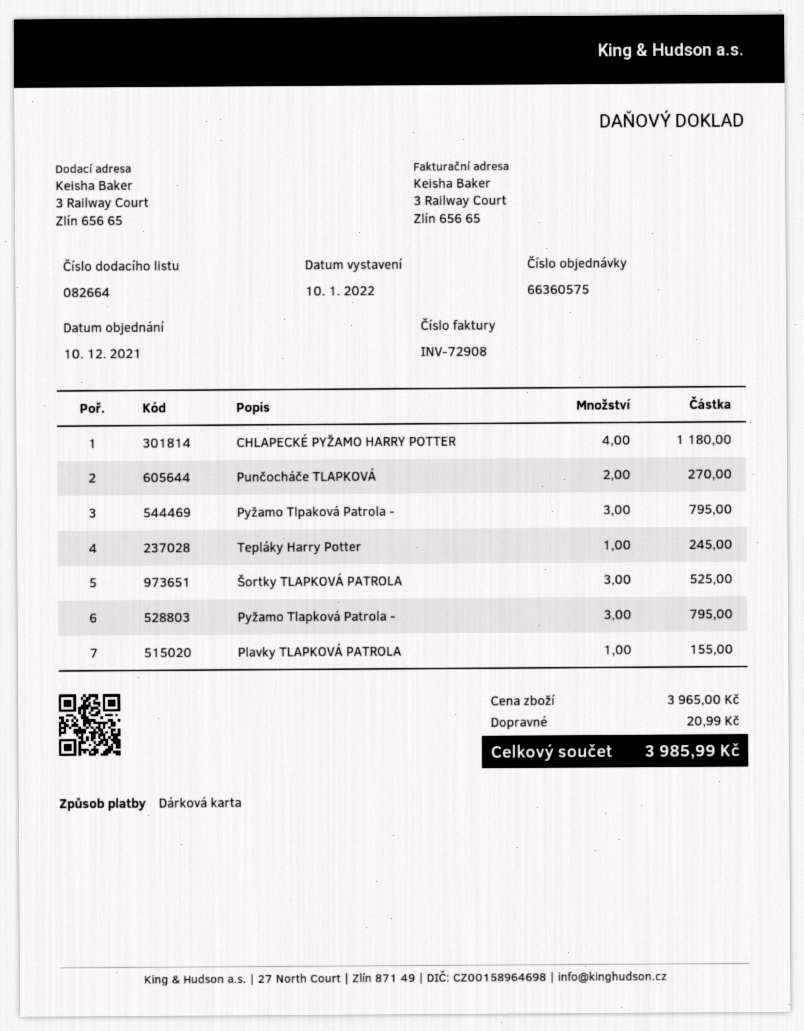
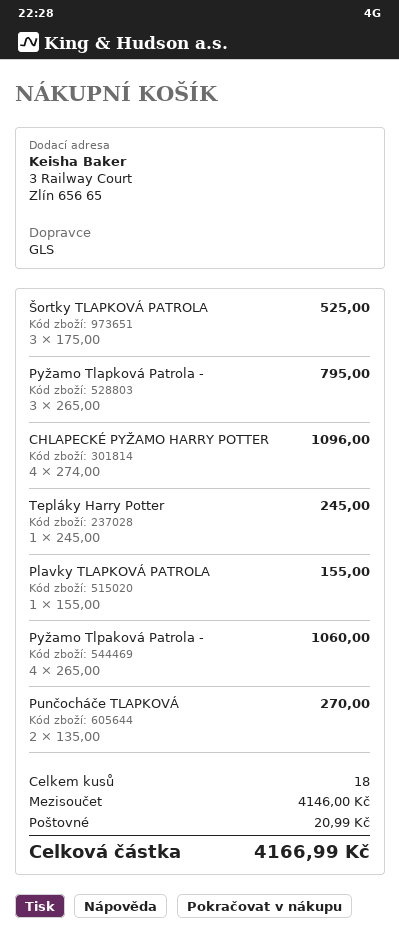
CHLAPECKÉ PYŽAMO HARRY POTTER: 4 for 1180.00 -> 4 for 1096.00
Pyžamo Tlpaková Patrola -: 3 for 795.00 -> 4 for 1060.00
subtotal: 3965.00 -> 4146.00
total: 3985.99 -> 4166.99

